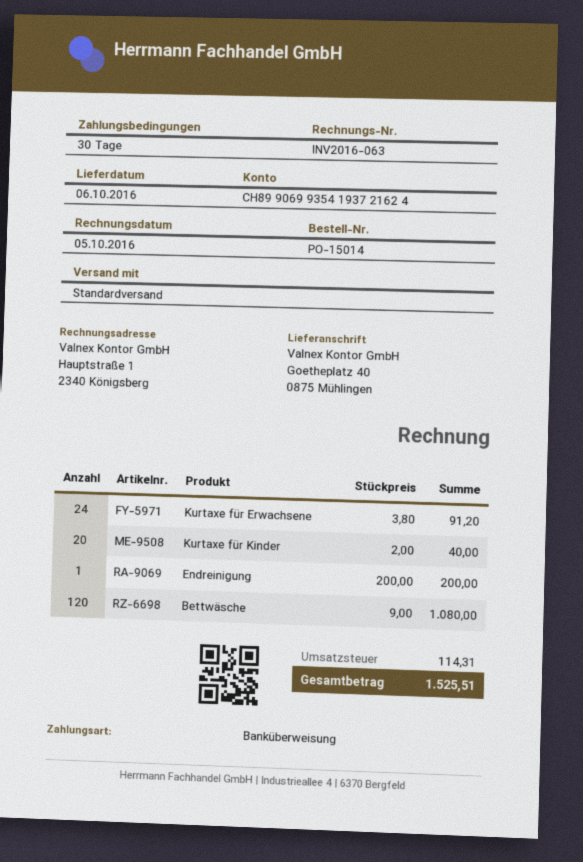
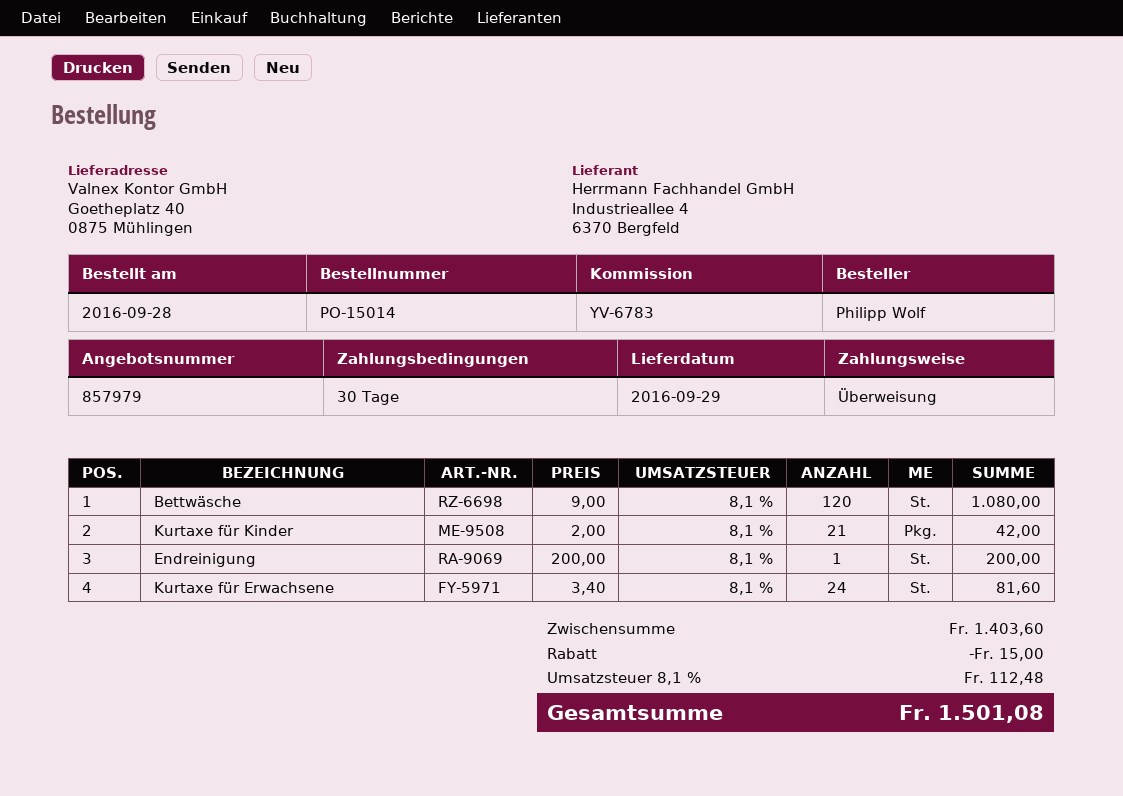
delivery date: 2016-10-06 -> 2016-09-29
Kurtaxe für Erwachsene: 24 x 3.80 = 91.20 -> 24 x 3.40 = 81.60
Kurtaxe für Kinder: 20 x 2.00 = 40.00 -> 21 x 2.00 = 42.00
discount: none -> 15.00
tax: 114.31 -> 112.48
total: 1525.51 -> 1501.08

